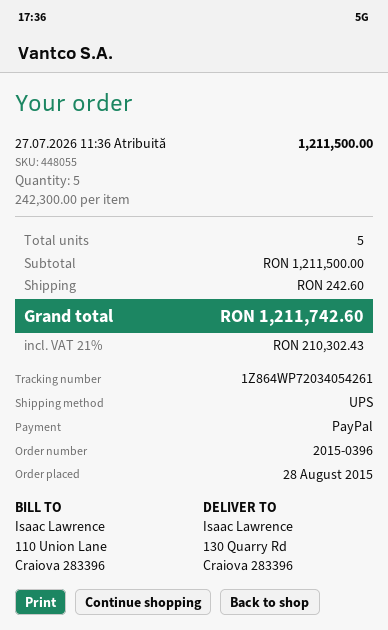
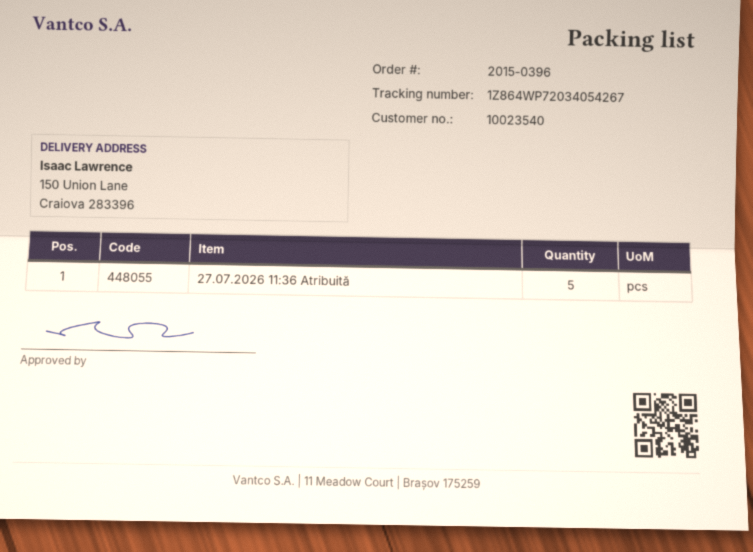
tracking number: 1Z864WP72034054261 -> 1Z864WP72034054267
ship to: 130 Quarry Rd, Craiova 283396 -> 150 Union Lane, Craiova 283396

